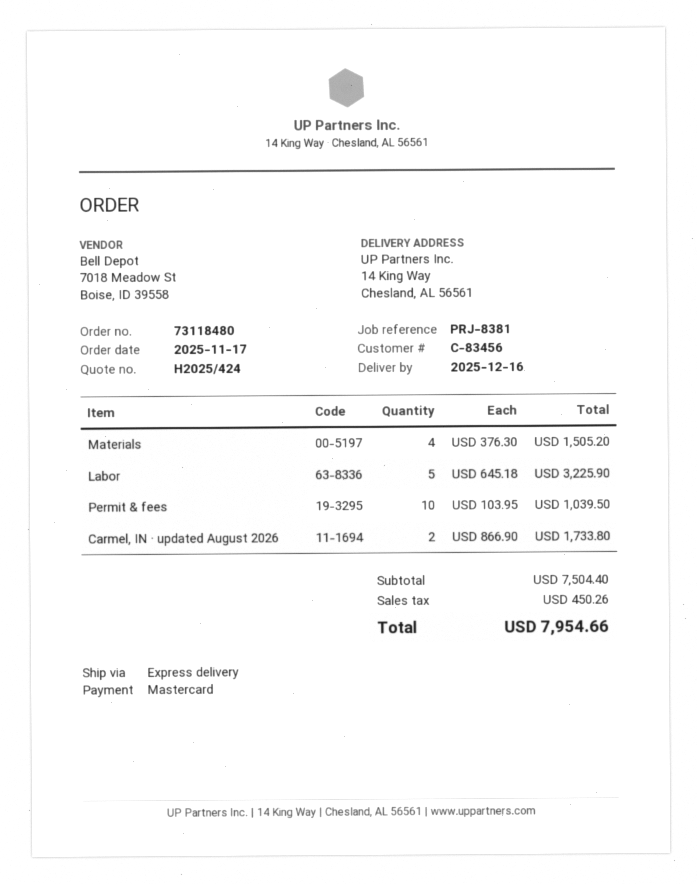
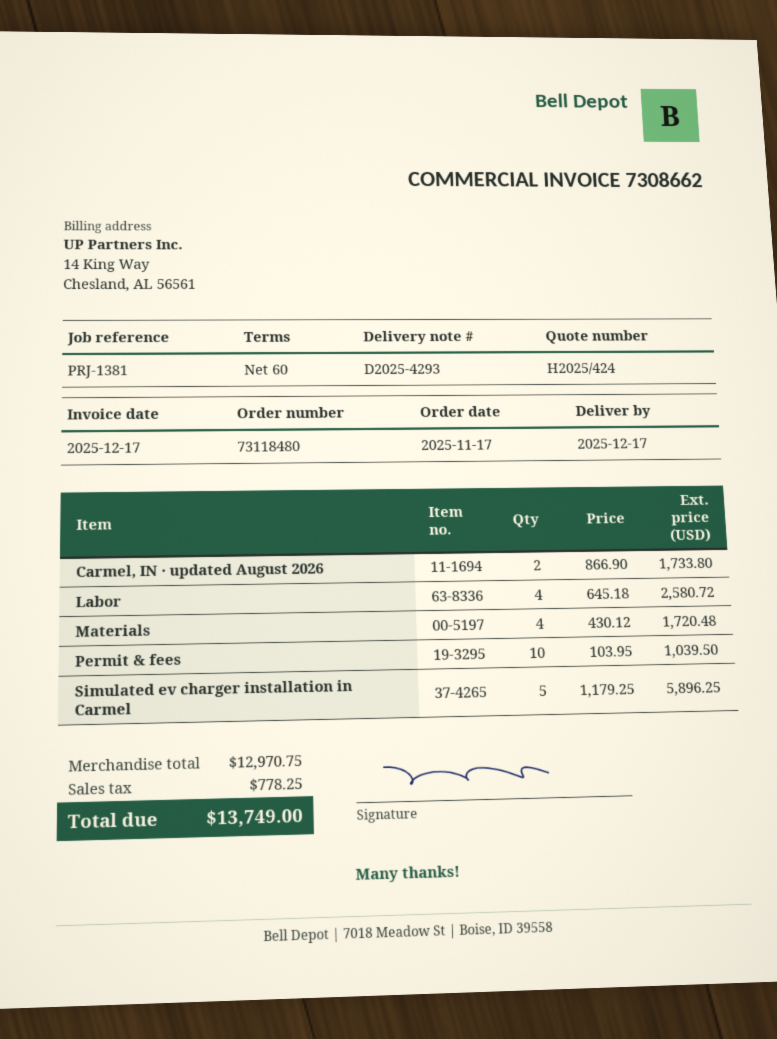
delivery date: 2025-12-16 -> 2025-12-17
reference: PRJ-8381 -> PRJ-1381
Materials: 4 x 376.30 = 1505.20 -> 4 x 430.12 = 1720.48
Labor: 5 x 645.18 = 3225.90 -> 4 x 645.18 = 2580.72
Simulated ev charger installation in Carmel: none -> 5 x 1179.25 = 5896.25
subtotal: 7504.40 -> 12970.75
tax: 450.26 -> 778.25
total: 7954.66 -> 13749.00

